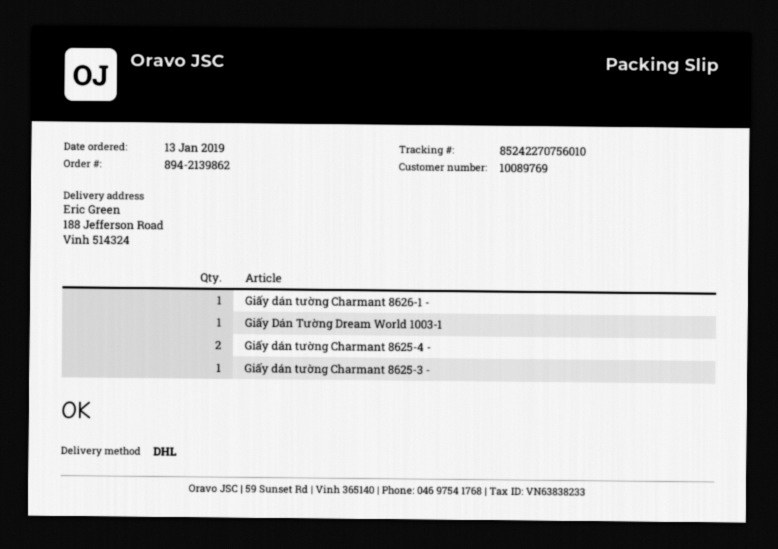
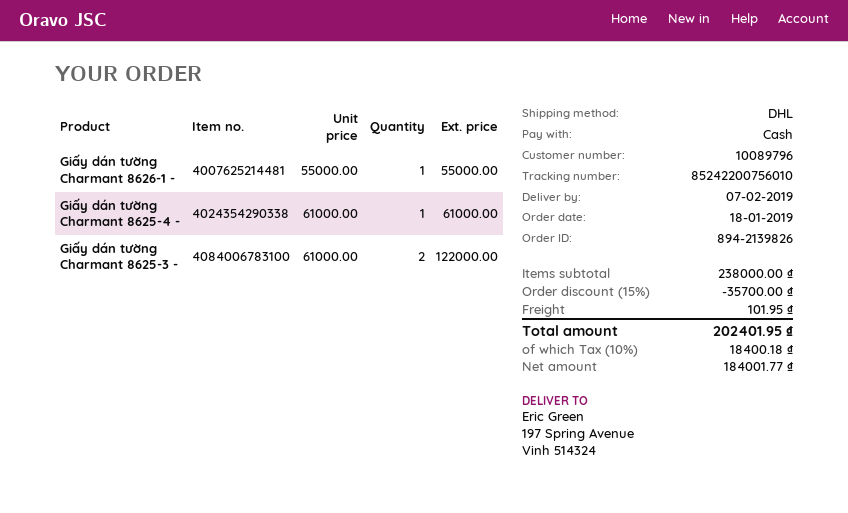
order number: 894-2139862 -> 894-2139826
order date: 2019-01-13 -> 2019-01-18
customer number: 10089769 -> 10089796
tracking number: 85242270756010 -> 85242200756010
ship to: 188 Jefferson Road, Vinh 514324 -> 197 Spring Avenue, Vinh 514324
Giấy Dán Tường Dream World 1003-1: 1 -> none
Giấy dán tường Charmant 8625-4 -: 2 -> 1
Giấy dán tường Charmant 8625-3 -: 1 -> 2

